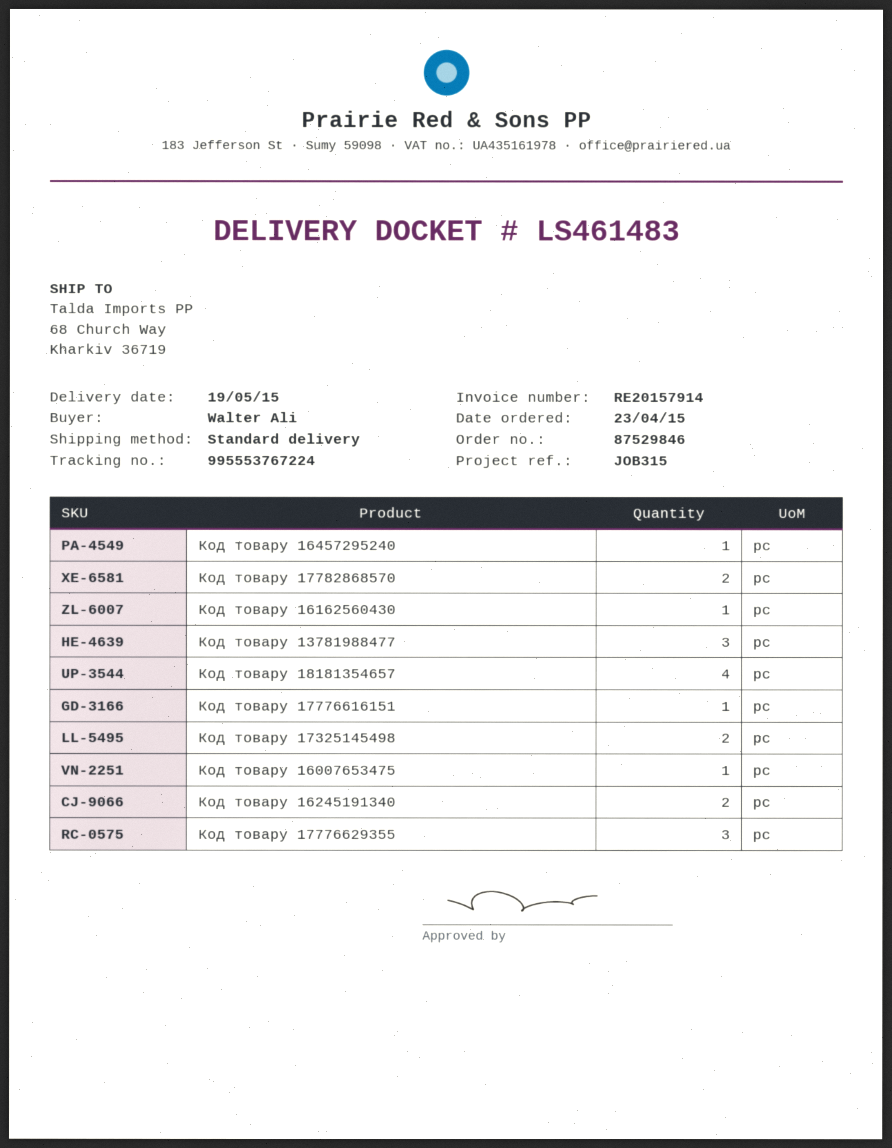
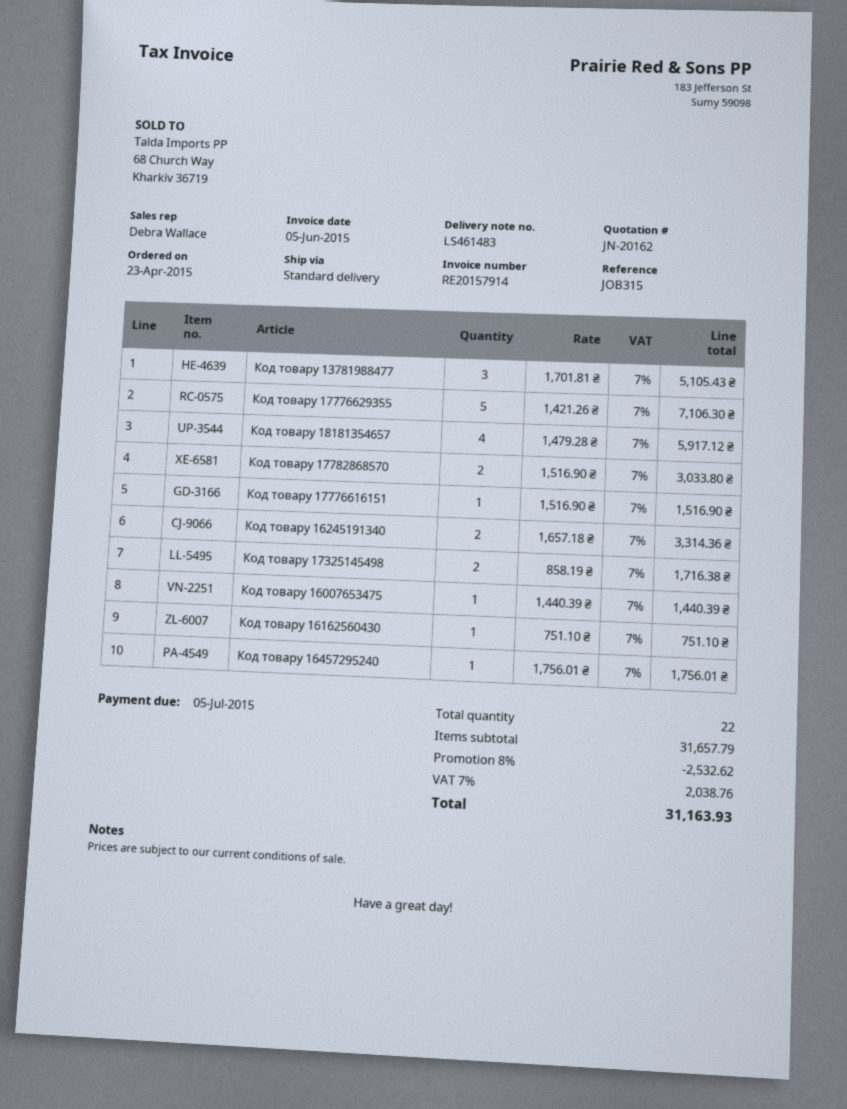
Код товару 17776629355: 3 -> 5

